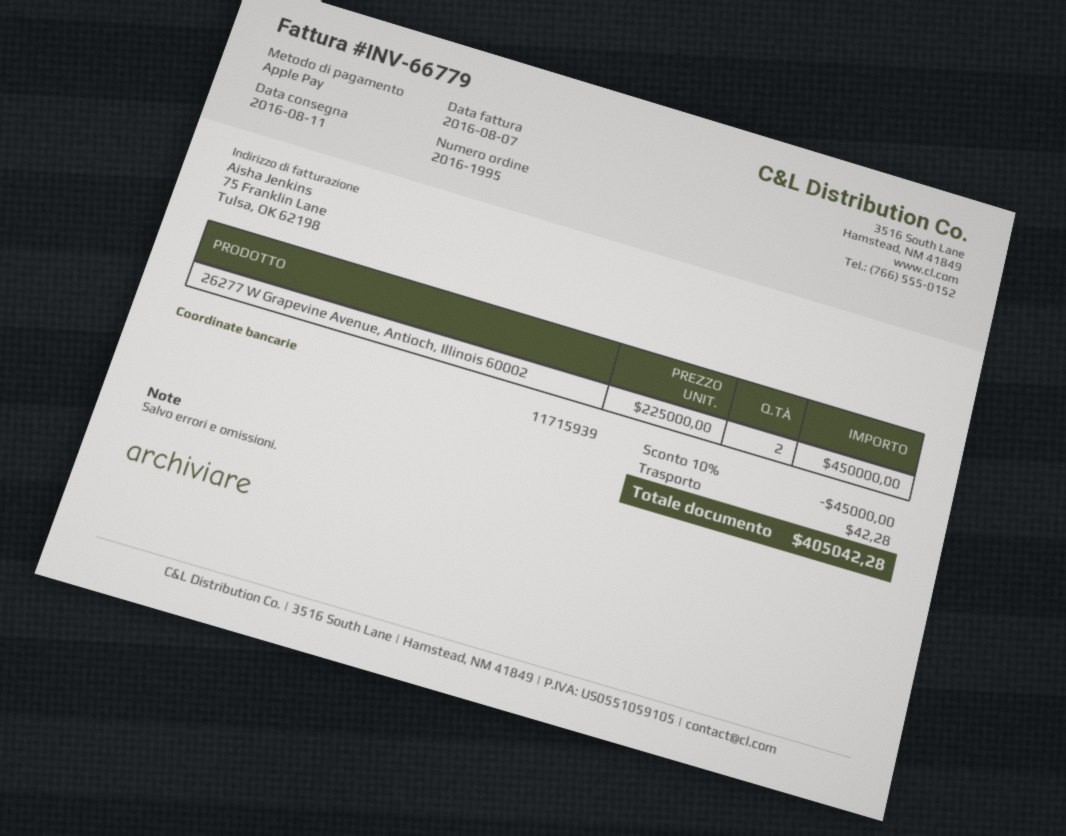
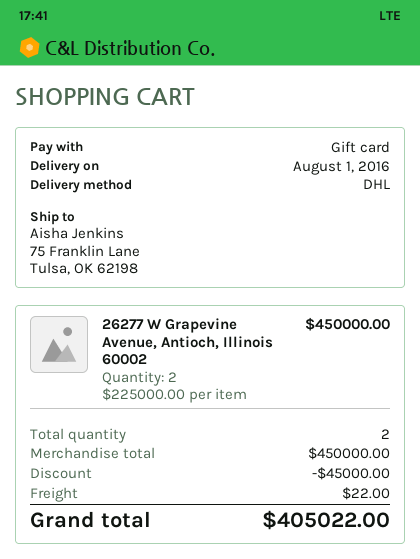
delivery date: 2016-08-11 -> 2016-08-01
payment method: Apple Pay -> gift card
shipping: 42.28 -> 22.00
total: 405042.28 -> 405022.00

